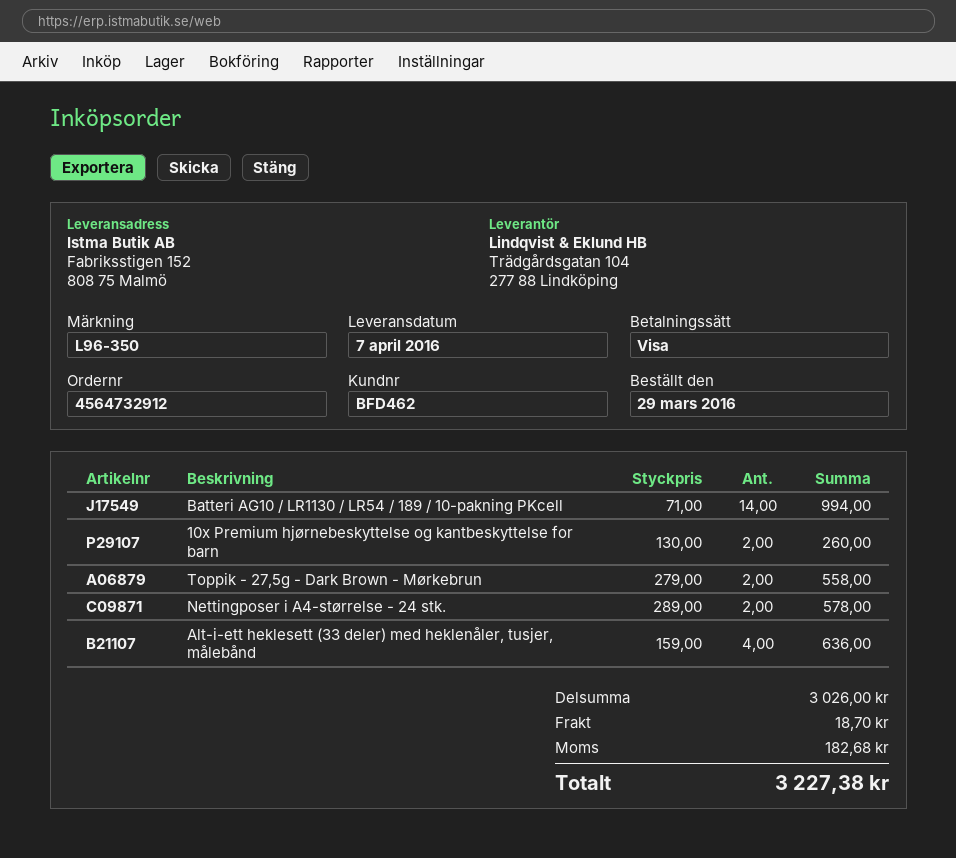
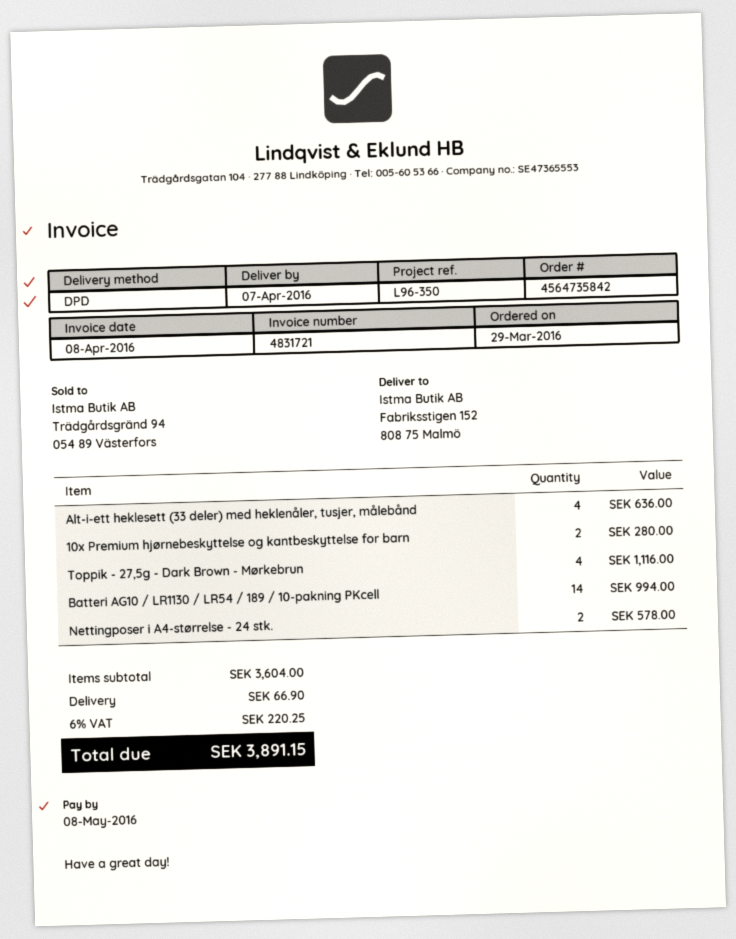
order number: 4564732912 -> 4564735842
10x Premium hjørnebeskyttelse og kantbeskyttelse for barn: 2 for 260.00 -> 2 for 280.00
Toppik - 27,5g - Dark Brown - Mørkebrun: 2 for 558.00 -> 4 for 1116.00
subtotal: 3026.00 -> 3604.00
shipping: 18.70 -> 66.90
tax: 182.68 -> 220.25
total: 3227.38 -> 3891.15

